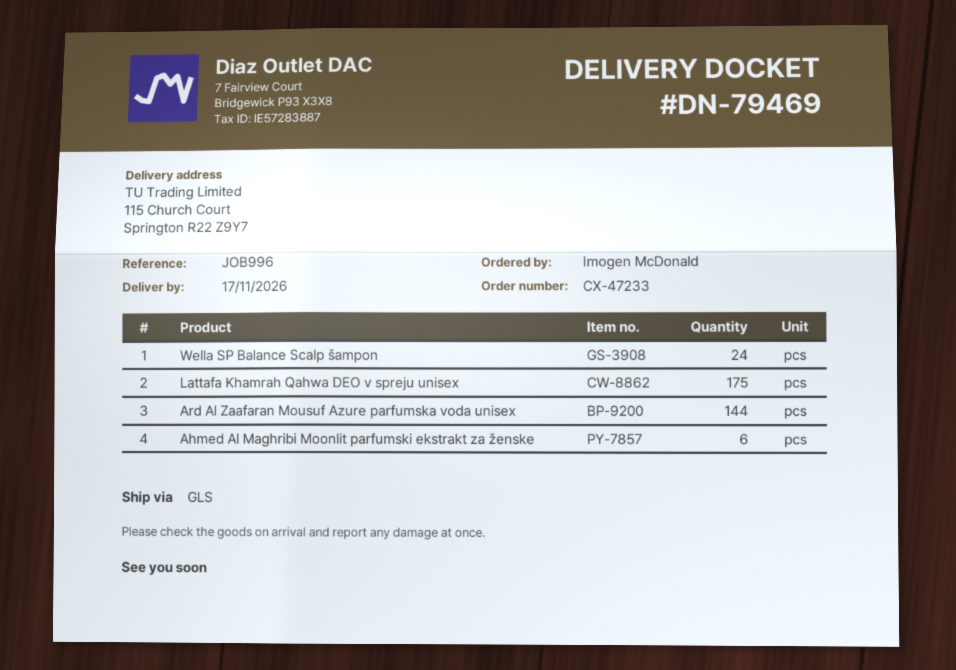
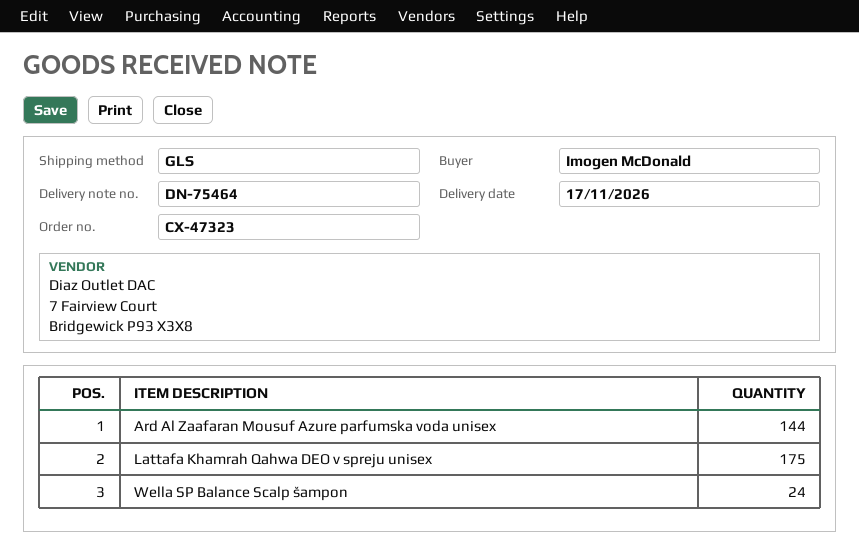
order number: CX-47233 -> CX-47323
delivery note number: DN-79469 -> DN-75464
Ahmed Al Maghribi Moonlit parfumski ekstrakt za ženske: 6 -> none

